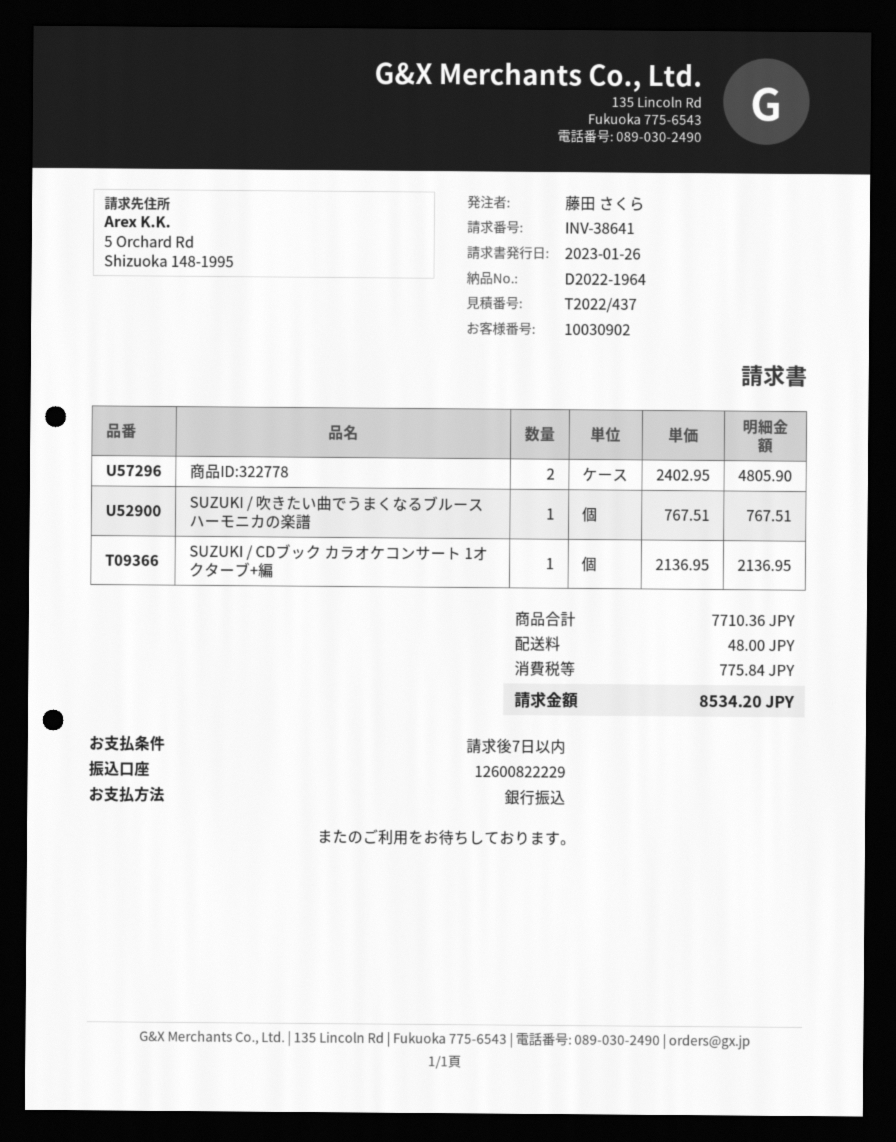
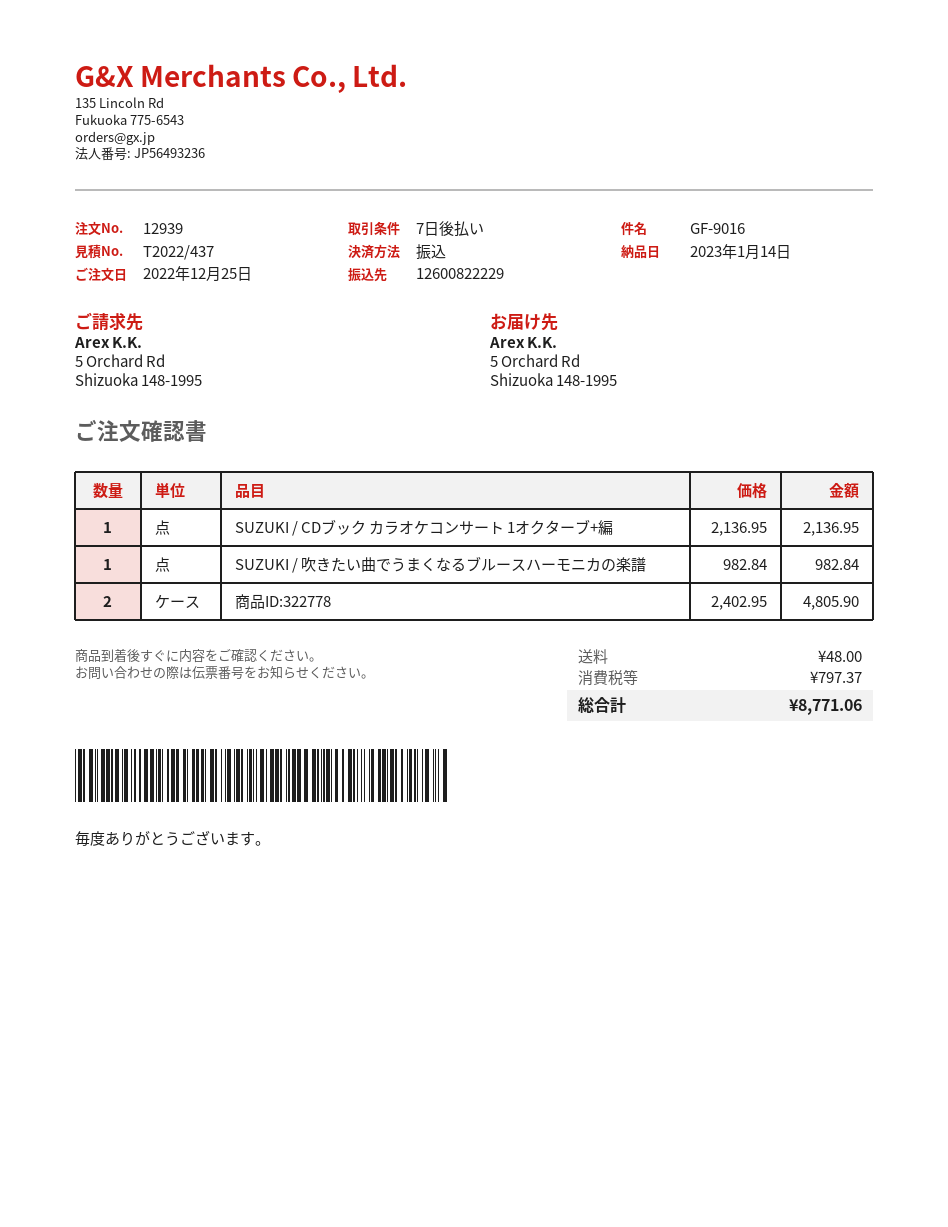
SUZUKI / 吹きたい曲でうまくなるブルースハーモニカの楽譜: 1 x 767.51 = 767.51 -> 1 x 982.84 = 982.84
tax: 775.84 -> 797.37
total: 8534.20 -> 8771.06

